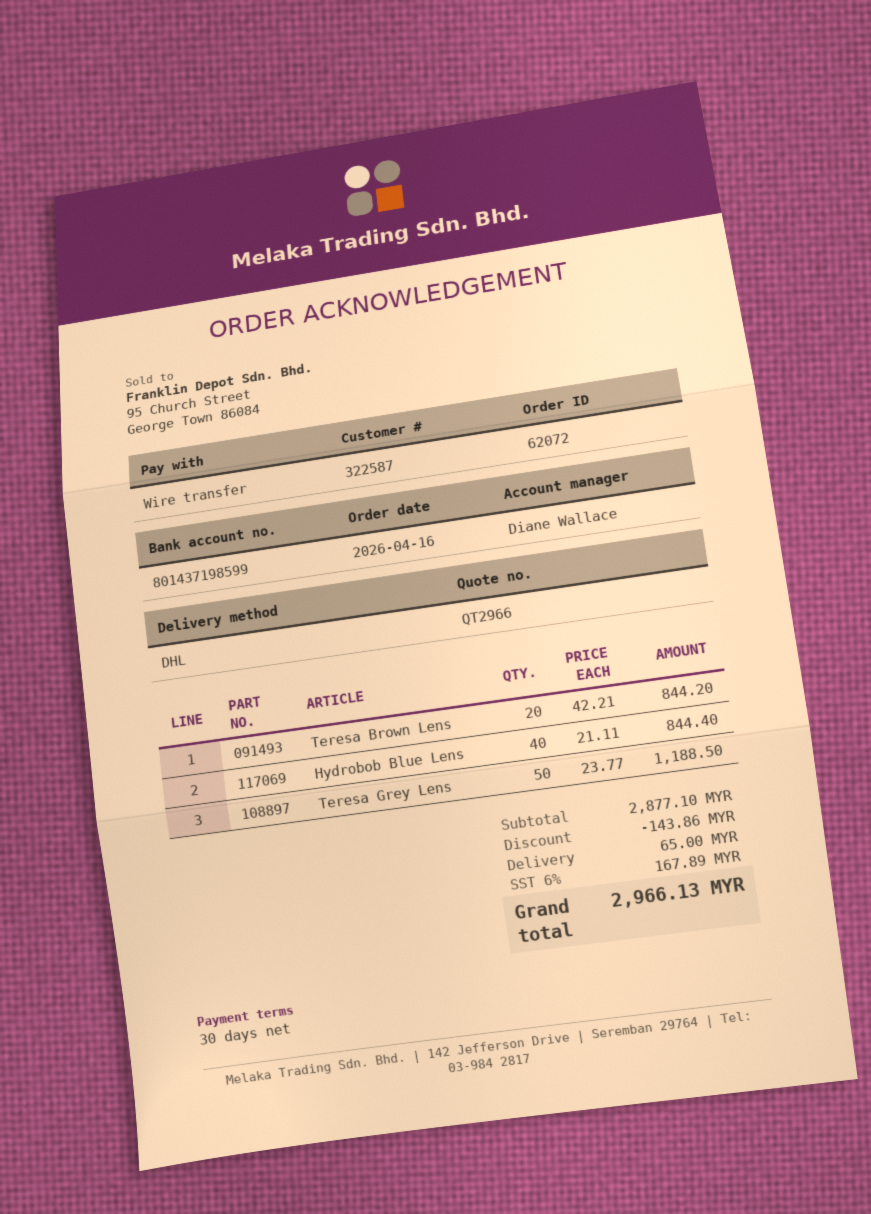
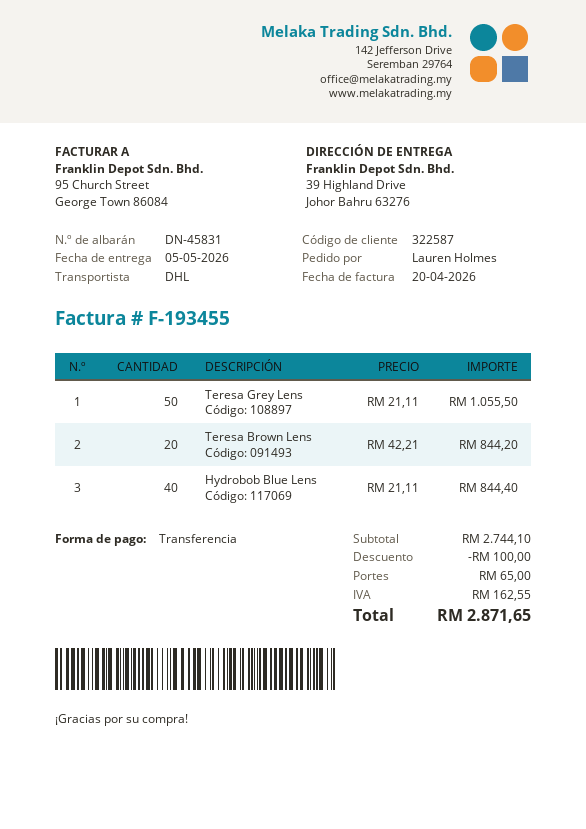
Teresa Grey Lens: 50 x 23.77 = 1188.50 -> 50 x 21.11 = 1055.50
subtotal: 2877.10 -> 2744.10
discount: 143.86 -> 100.00
tax: 167.89 -> 162.55
total: 2966.13 -> 2871.65

